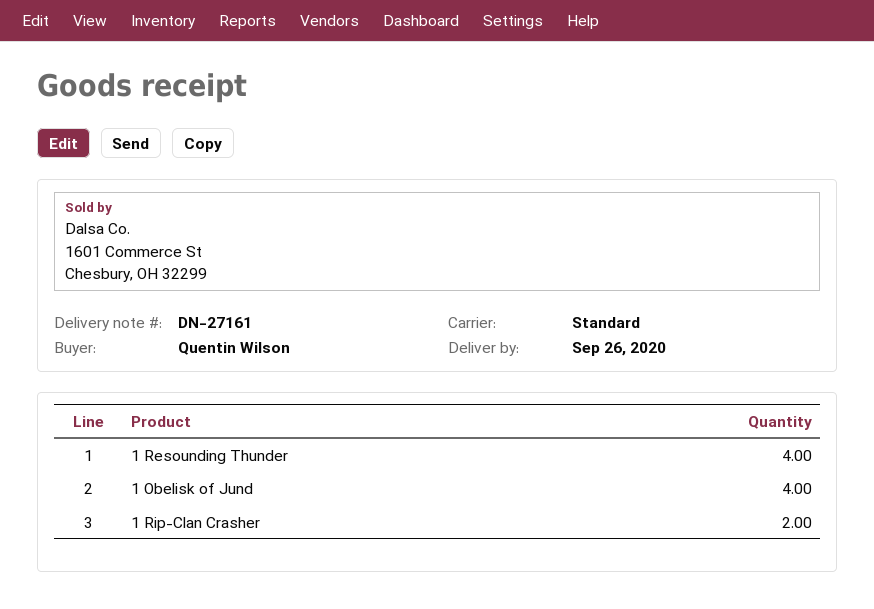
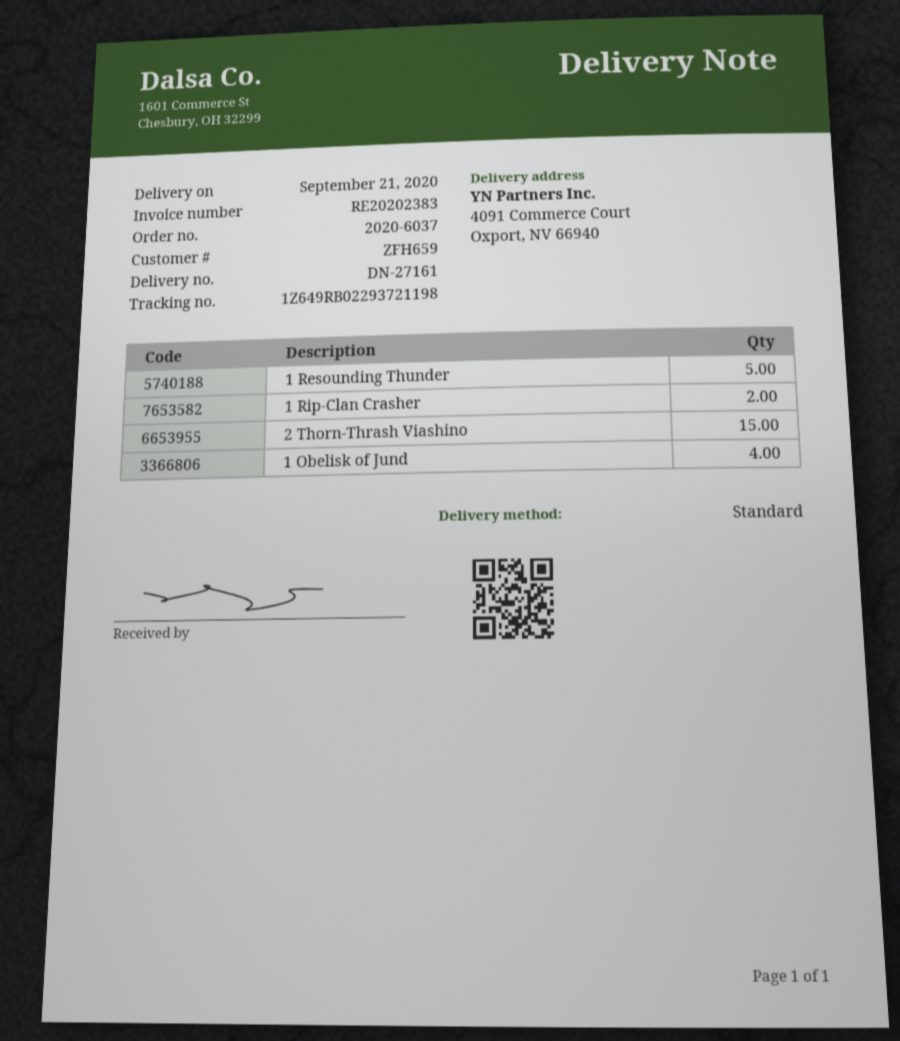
delivery date: 2020-09-26 -> 2020-09-21
1 Resounding Thunder: 4 -> 5
2 Thorn-Thrash Viashino: none -> 15

